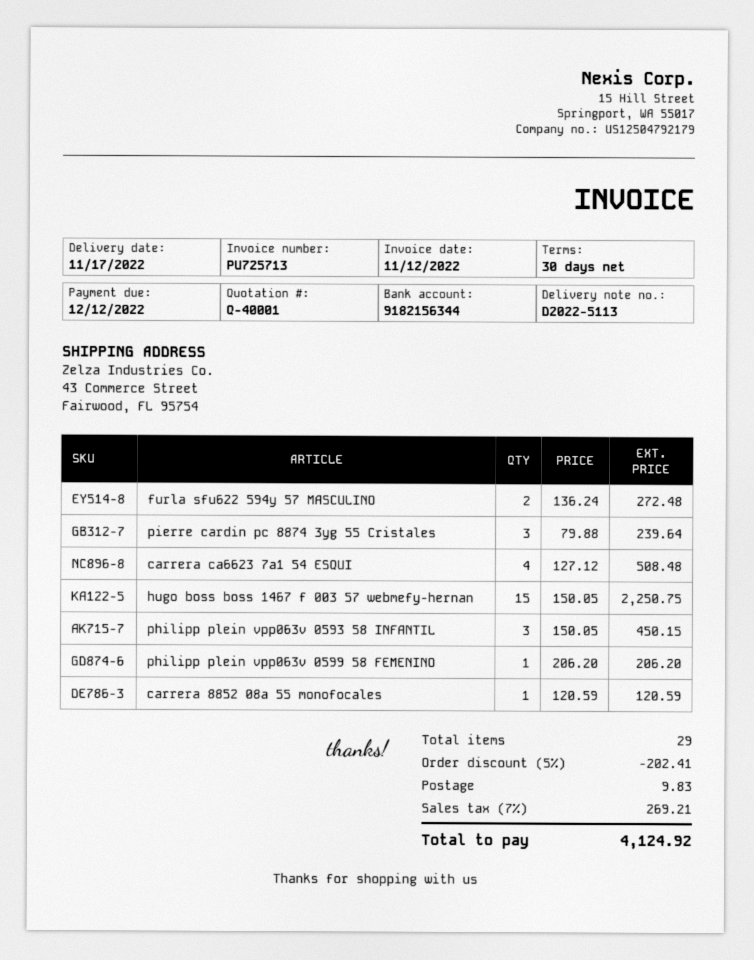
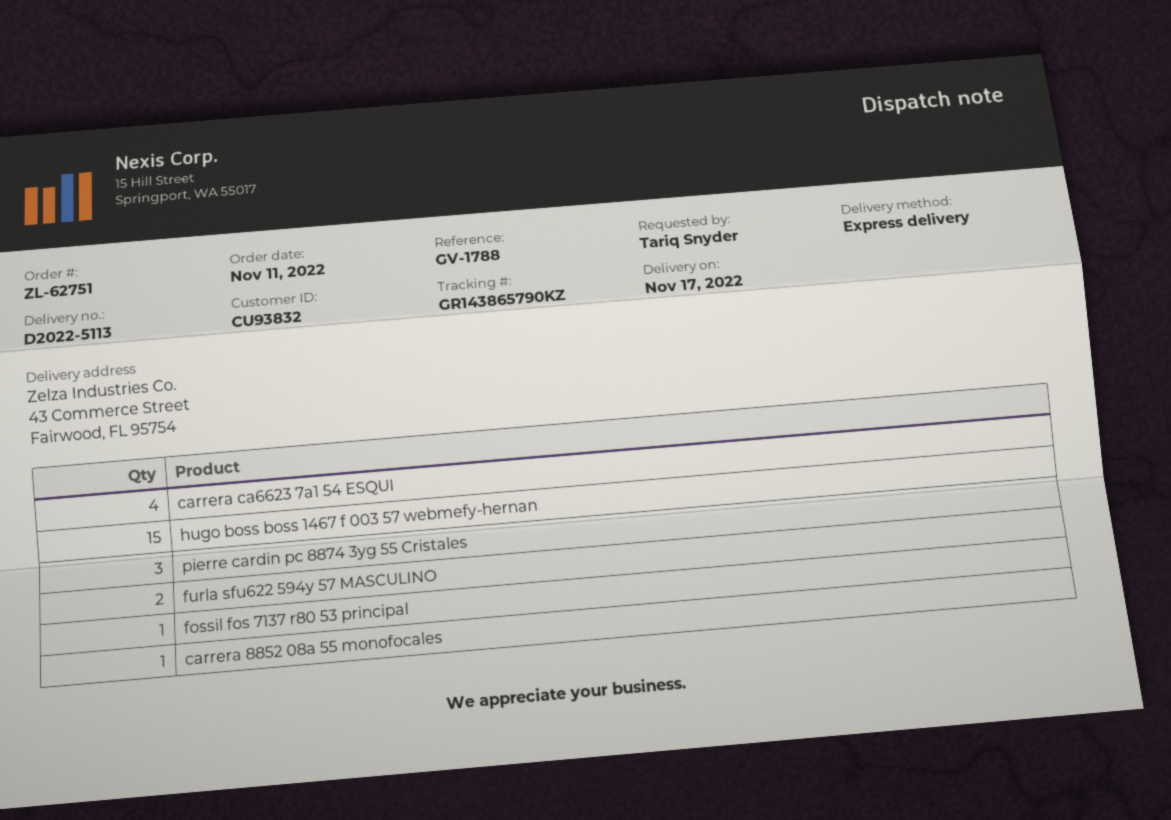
philipp plein vpp063v 0593 58 INFANTIL: 3 -> none
philipp plein vpp063v 0599 58 FEMENINO: 1 -> none
fossil fos 7137 r80 53 principal: none -> 1

